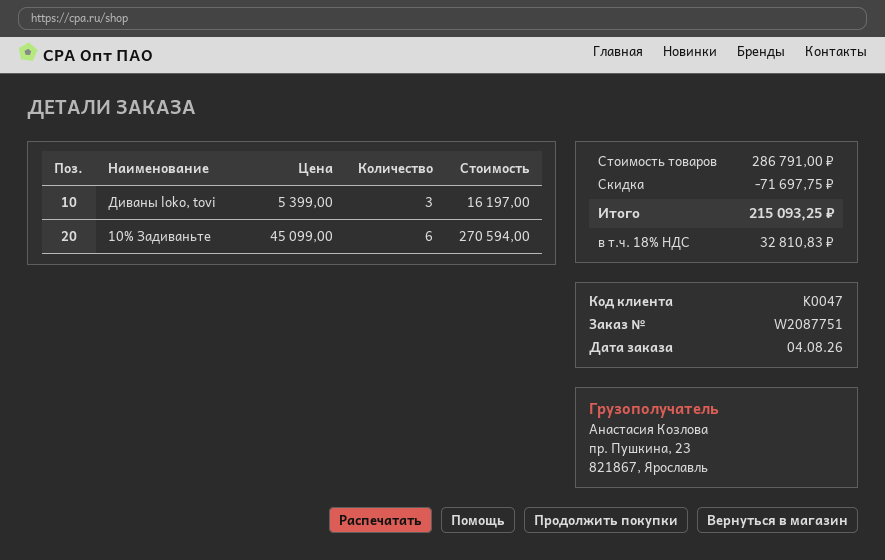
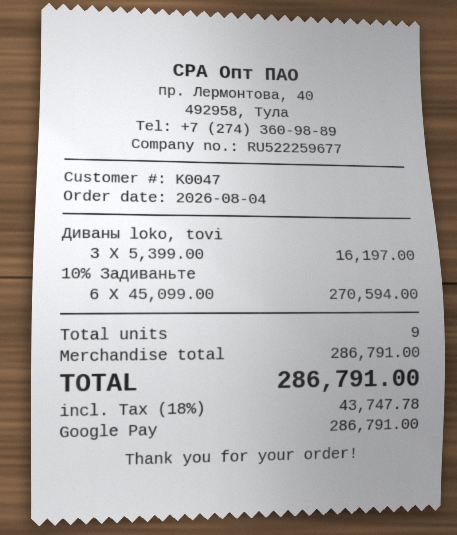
discount: 71697.75 -> none
tax: 18% = 32810.83 -> 18% = 43747.78
total: 215093.25 -> 286791.00

